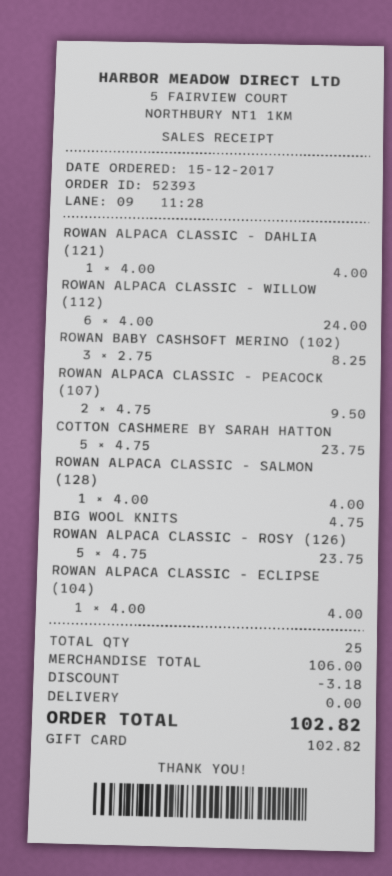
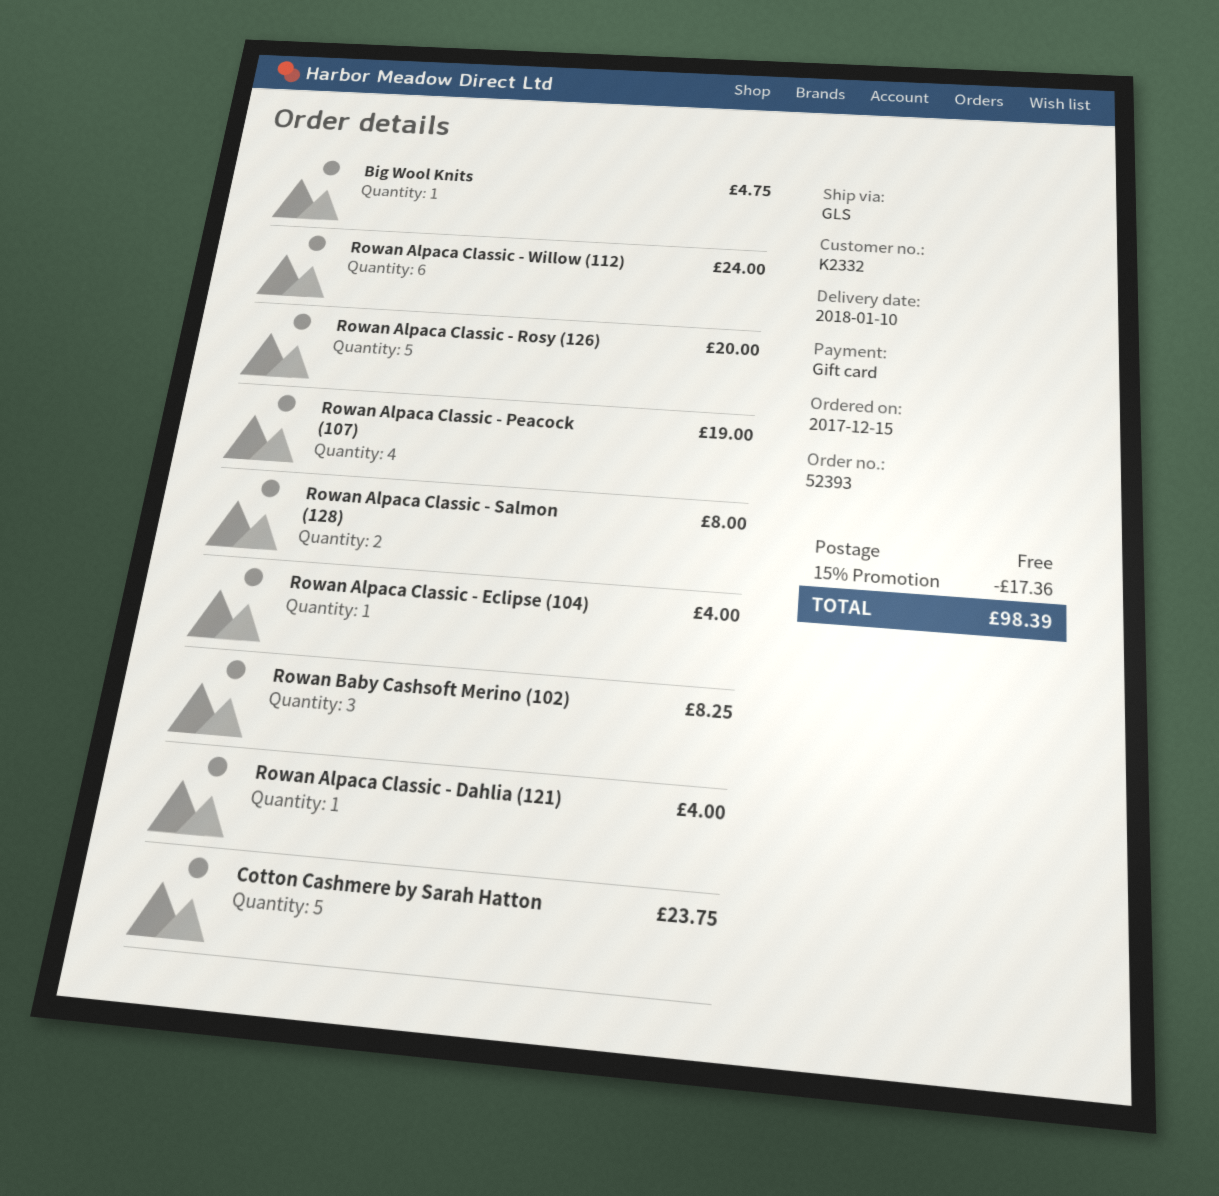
ROWAN ALPACA CLASSIC - PEACOCK (107): 2 for 9.50 -> 4 for 19.00
ROWAN ALPACA CLASSIC - SALMON (128): 1 for 4.00 -> 2 for 8.00
ROWAN ALPACA CLASSIC - ROSY (126): 5 for 23.75 -> 5 for 20.00
discount: 3.18 -> 17.36
total: 102.82 -> 98.39

